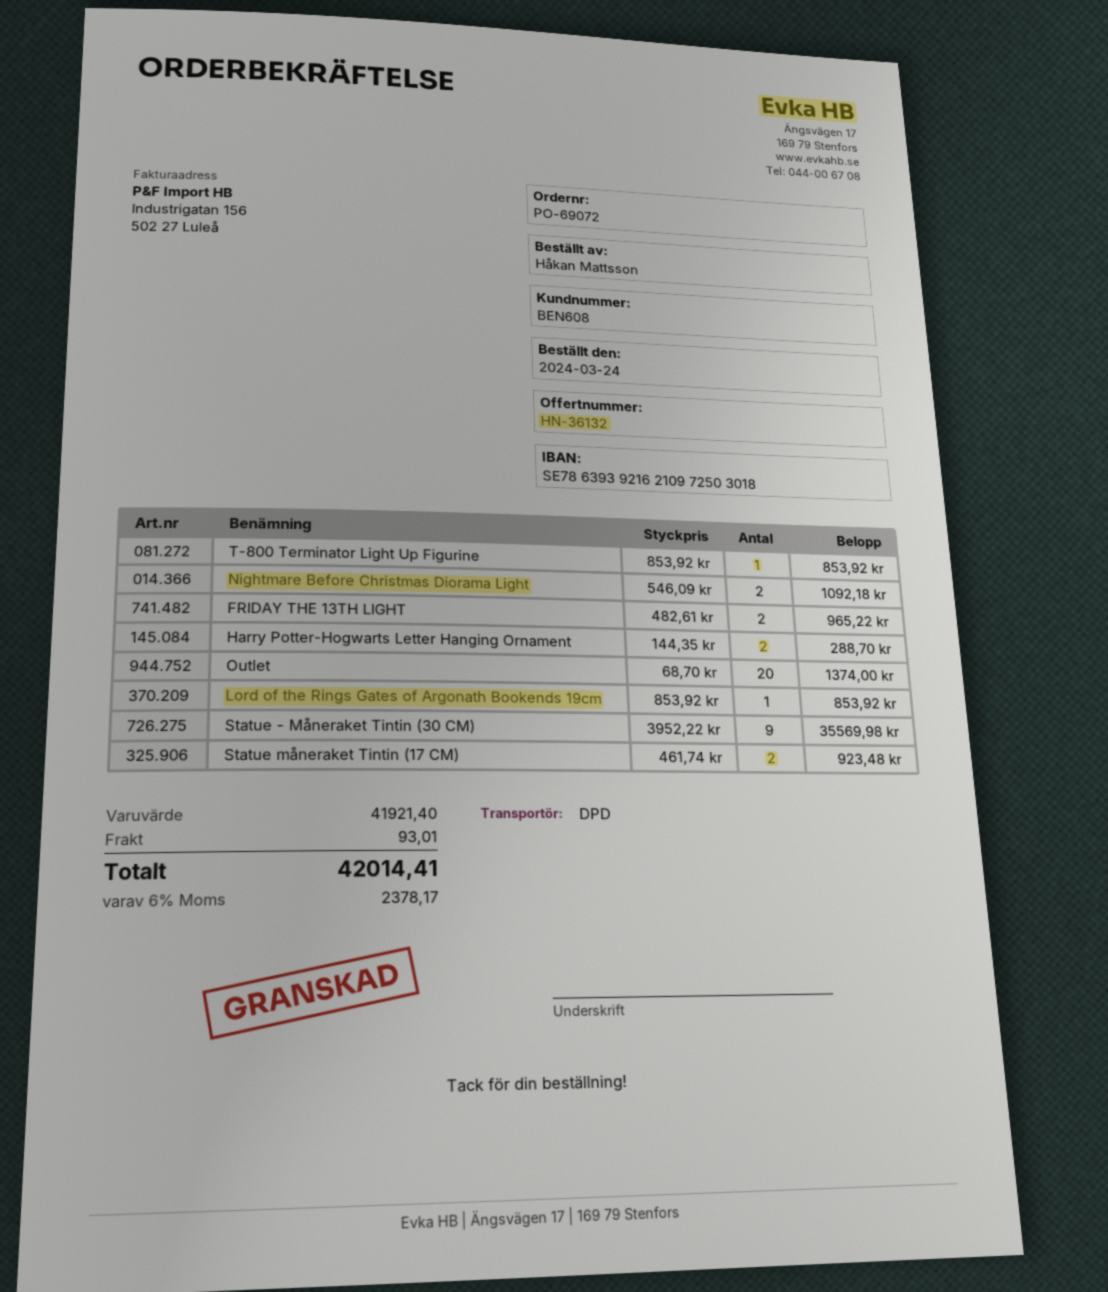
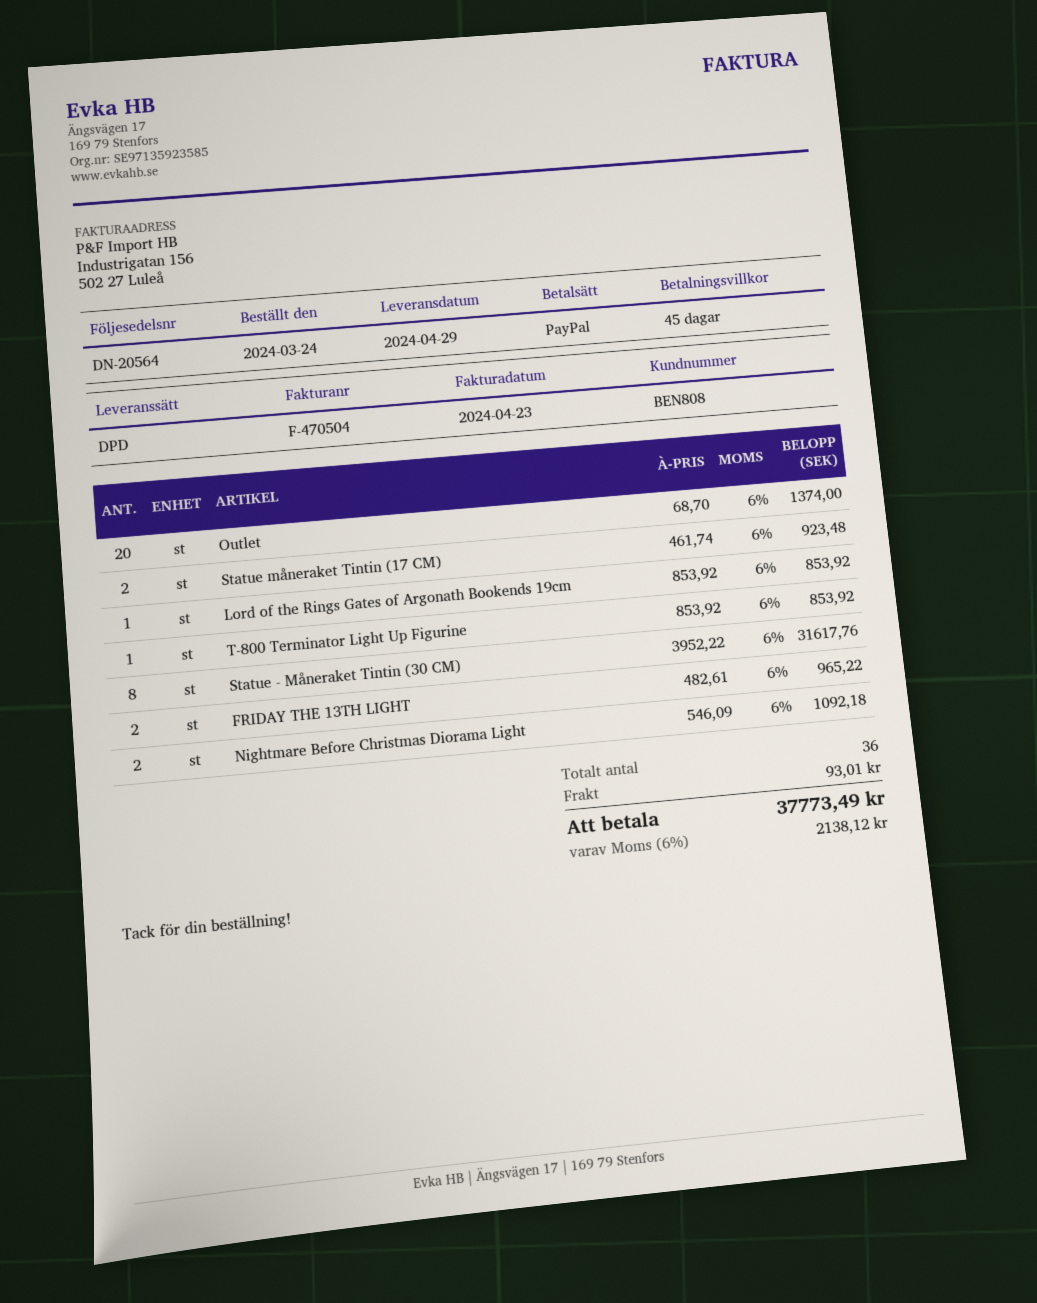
customer number: BEN608 -> BEN808
Harry Potter-Hogwarts Letter Hanging Ornament: 2 x 144.35 = 288.70 -> none
Statue - Måneraket Tintin (30 CM): 9 x 3952.22 = 35569.98 -> 8 x 3952.22 = 31617.76
tax: 6% = 2378.17 -> 6% = 2138.12
total: 42014.41 -> 37773.49

